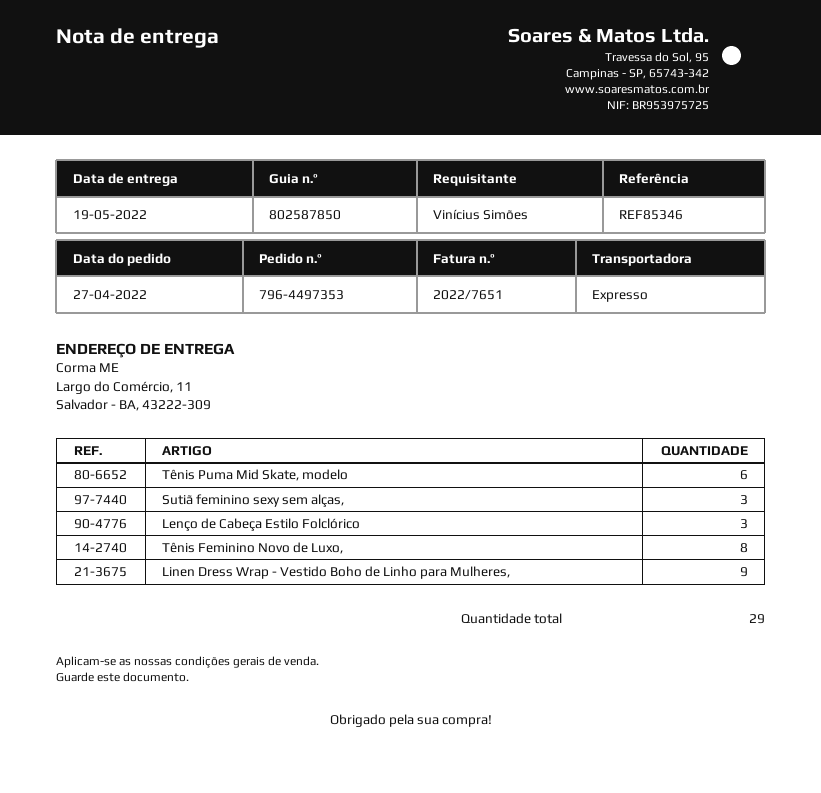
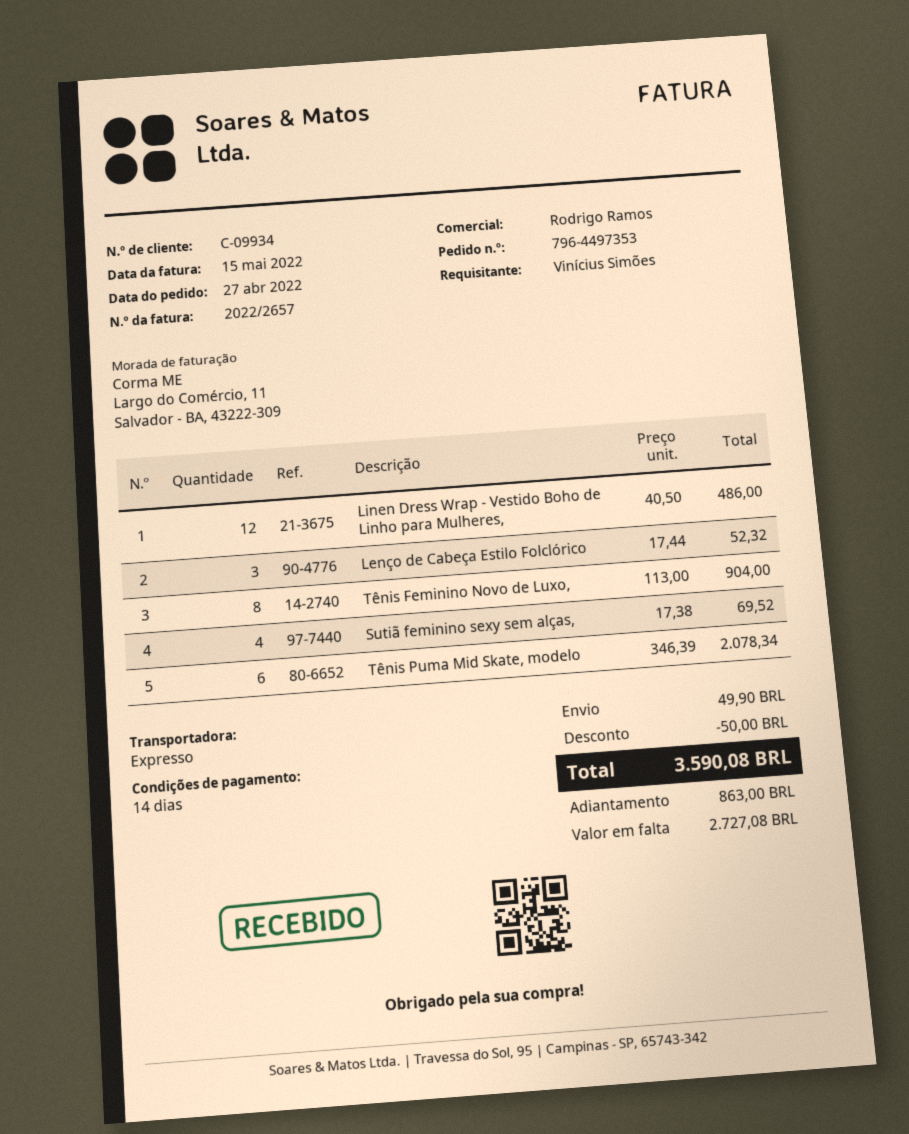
invoice number: 2022/7651 -> 2022/2657
Sutiã feminino sexy sem alças,: 3 -> 4
Linen Dress Wrap - Vestido Boho de Linho para Mulheres,: 9 -> 12

